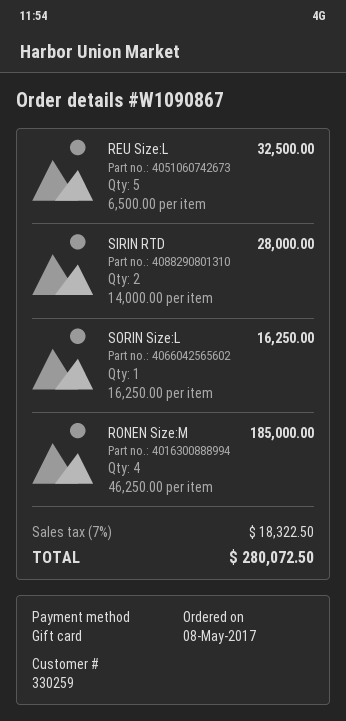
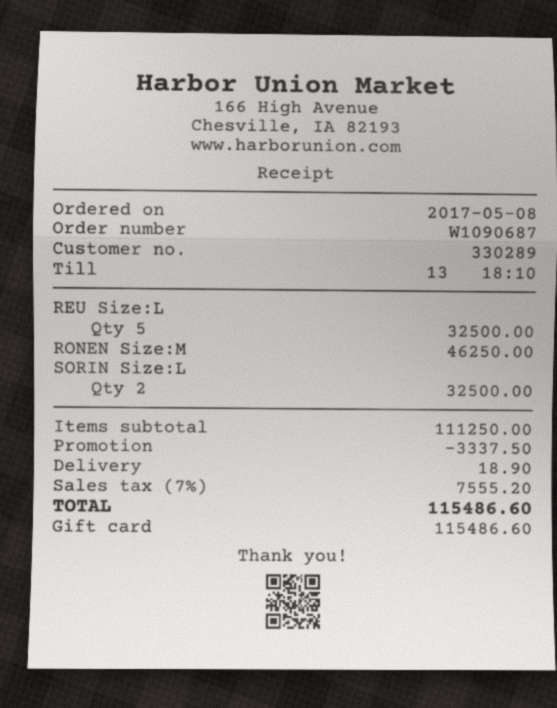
order number: W1090867 -> W1090687
customer number: 330259 -> 330289
SIRIN RTD: 2 for 28000.00 -> none
SORIN Size:L: 1 for 16250.00 -> 2 for 32500.00
RONEN Size:M: 4 for 185000.00 -> 1 for 46250.00
discount: none -> 3337.50
shipping: none -> 18.90
tax: 7% = 18322.50 -> 7% = 7555.20
total: 280072.50 -> 115486.60

